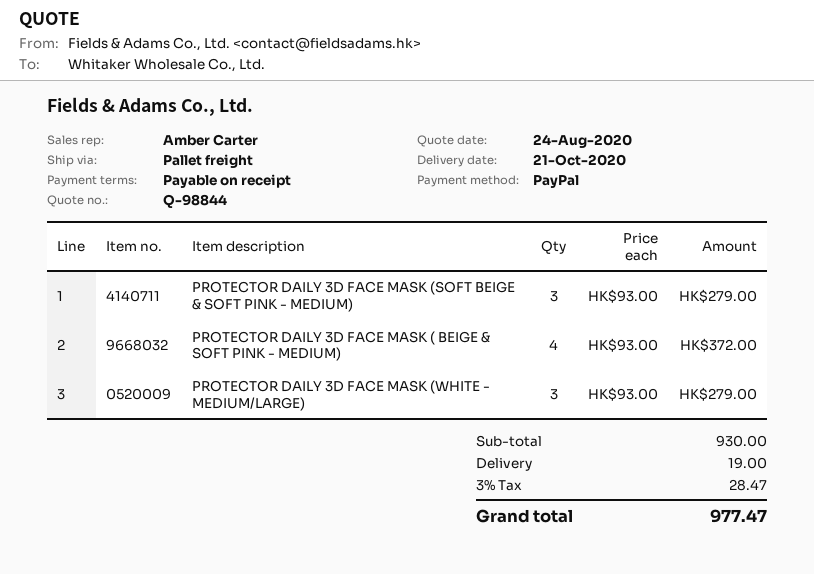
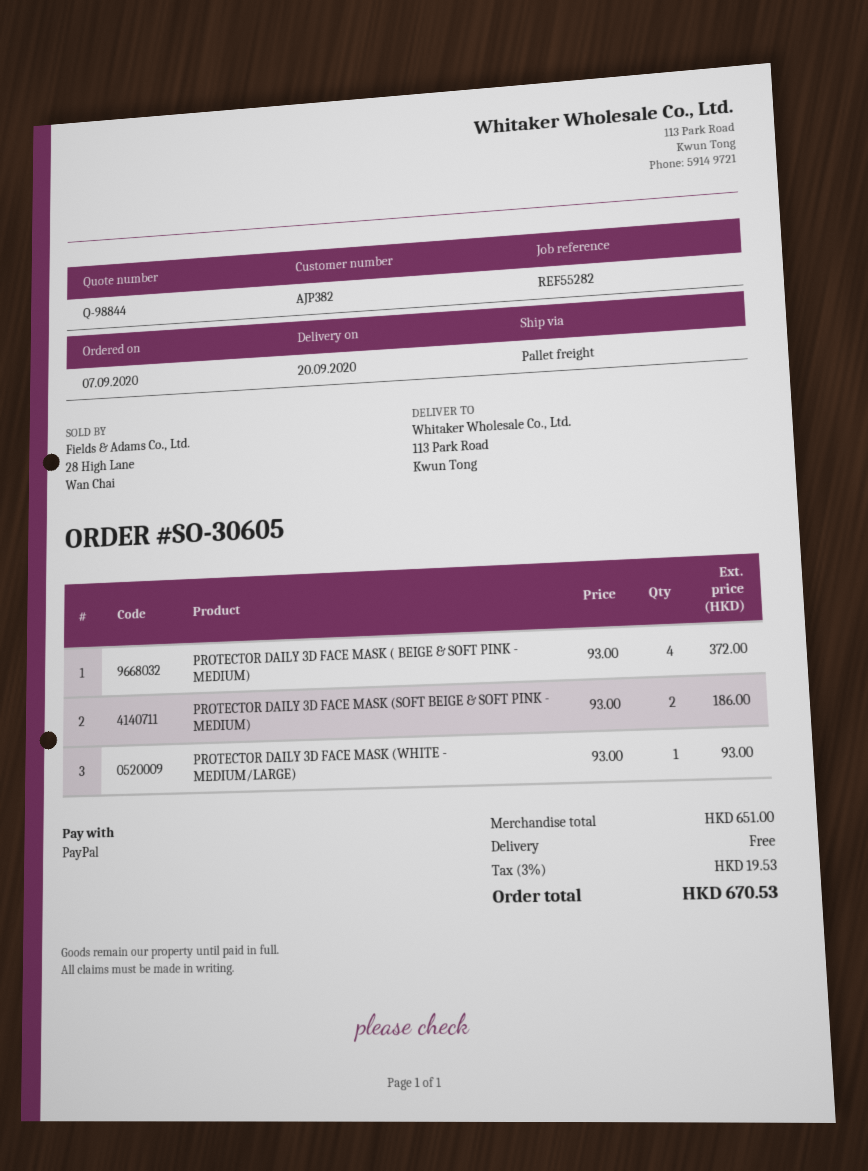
delivery date: 2020-10-21 -> 2020-09-20
PROTECTOR DAILY 3D FACE MASK (SOFT BEIGE & SOFT PINK - MEDIUM): 3 x 93.00 = 279.00 -> 2 x 93.00 = 186.00
PROTECTOR DAILY 3D FACE MASK (WHITE - MEDIUM/LARGE): 3 x 93.00 = 279.00 -> 1 x 93.00 = 93.00
subtotal: 930.00 -> 651.00
shipping: 19.00 -> 0.00
tax: 3% = 28.47 -> 3% = 19.53
total: 977.47 -> 670.53

